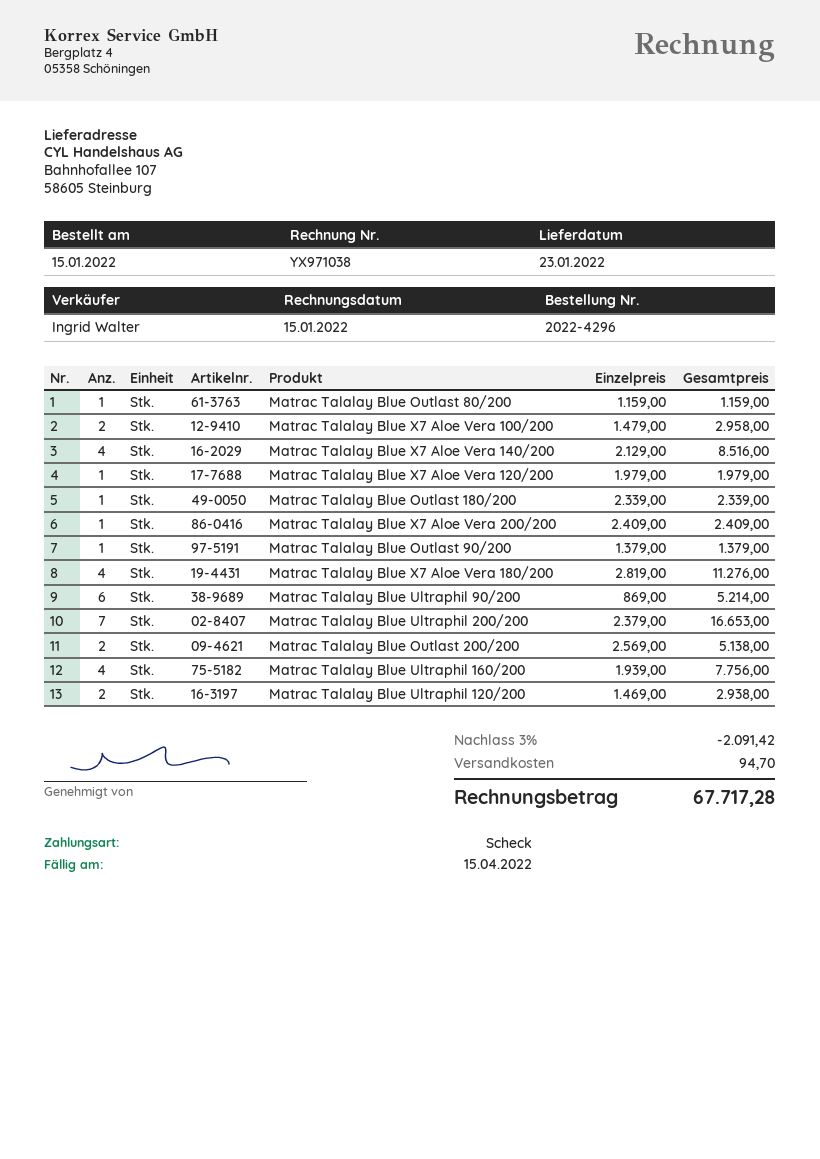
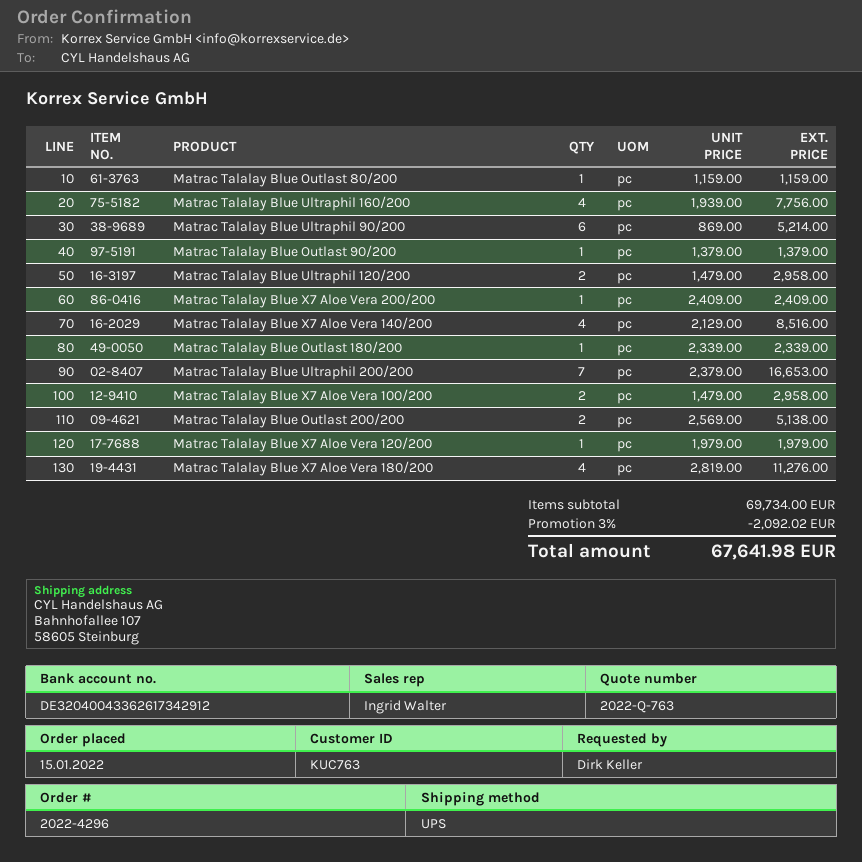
Matrac Talalay Blue Ultraphil 120/200: 2 x 1469.00 = 2938.00 -> 2 x 1479.00 = 2958.00
discount: 3% = 2091.42 -> 3% = 2092.02
shipping: 94.70 -> none
total: 67717.28 -> 67641.98

